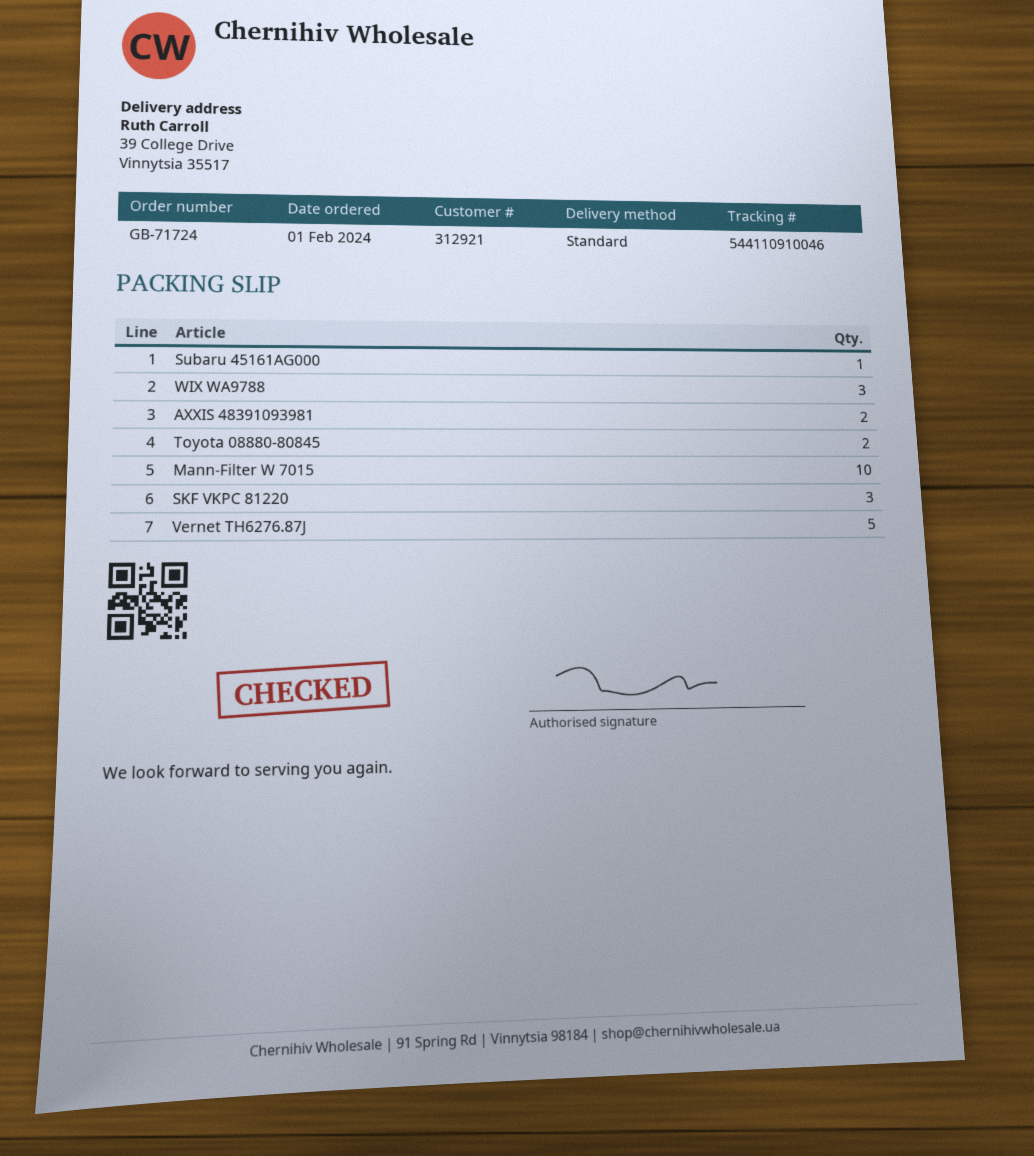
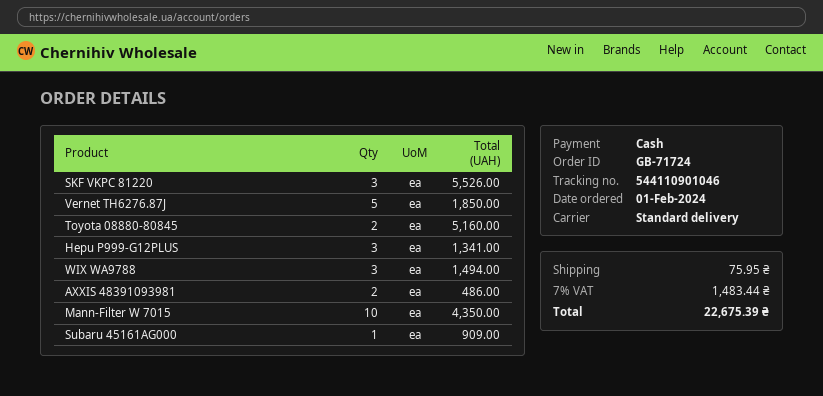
tracking number: 544110910046 -> 544110901046
Hepu P999-G12PLUS: none -> 3

